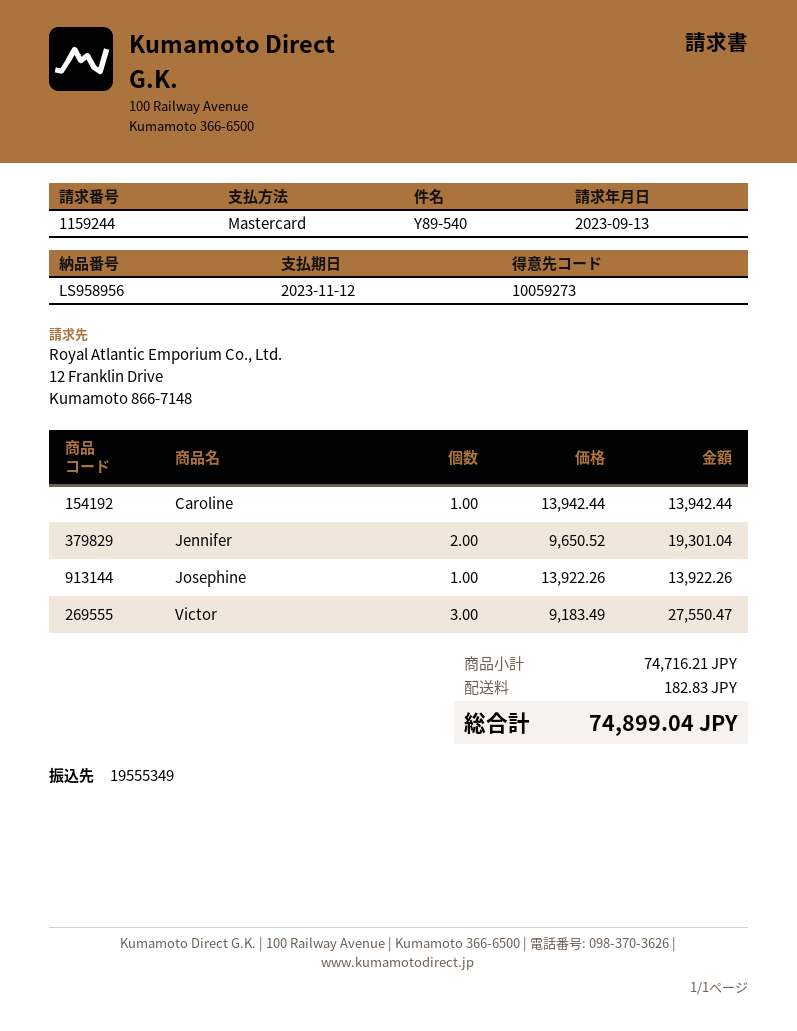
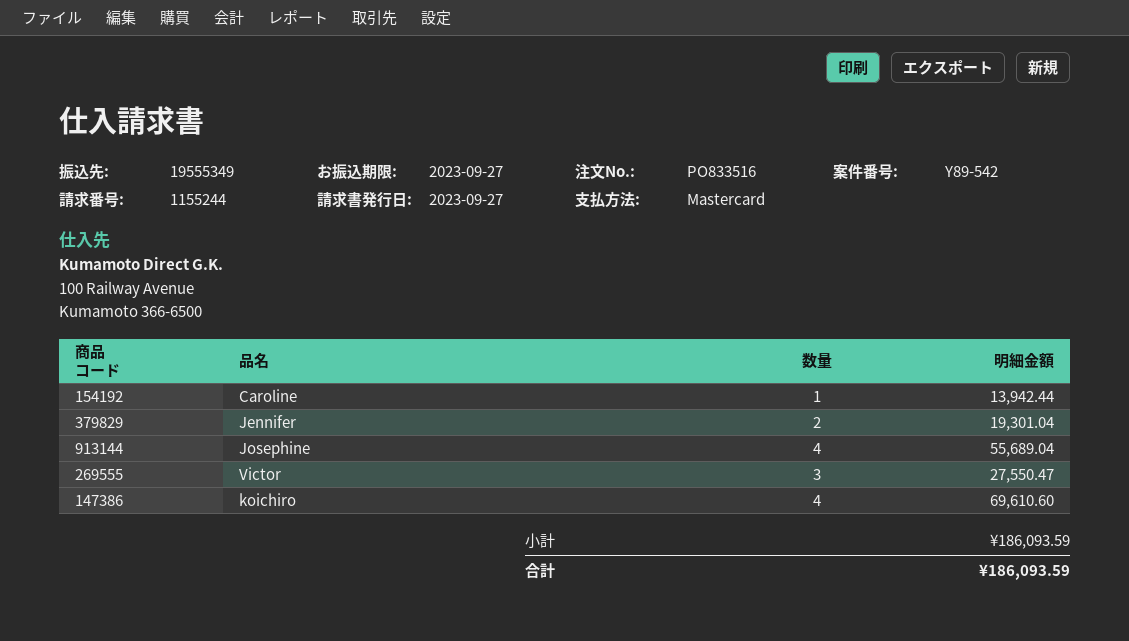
invoice number: 1159244 -> 1155244
invoice date: 2023-09-13 -> 2023-09-27
due date: 2023-11-12 -> 2023-09-27
reference: Y89-540 -> Y89-542
Josephine: 1 for 13922.26 -> 4 for 55689.04
koichiro: none -> 4 for 69610.60
subtotal: 74716.21 -> 186093.59
shipping: 182.83 -> none
total: 74899.04 -> 186093.59

